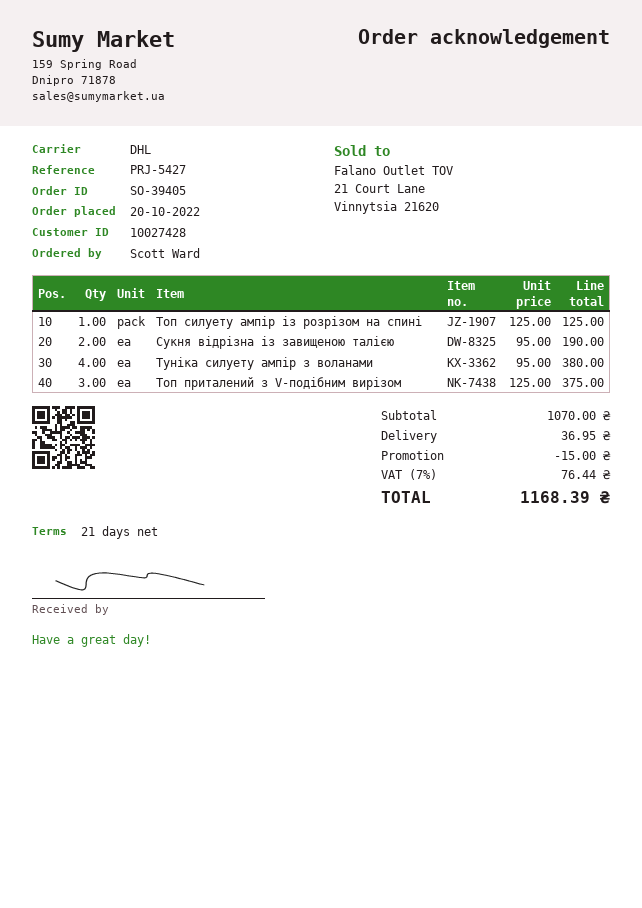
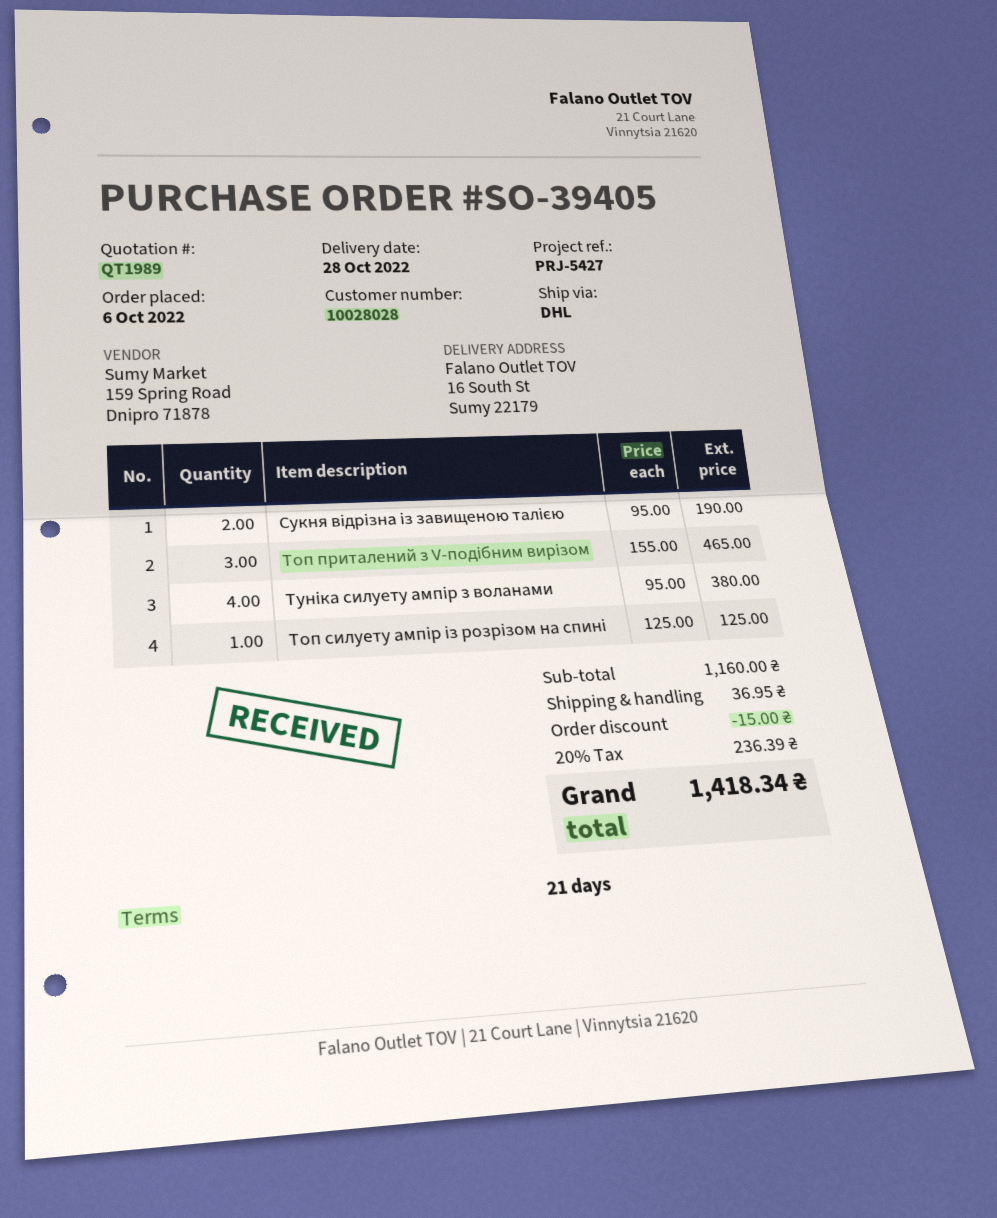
order date: 2022-10-20 -> 2022-10-06
customer number: 10027428 -> 10028028
Топ приталений з V-подібним вирізом: 3 x 125.00 = 375.00 -> 3 x 155.00 = 465.00
subtotal: 1070.00 -> 1160.00
tax: 7% = 76.44 -> 20% = 236.39
total: 1168.39 -> 1418.34

